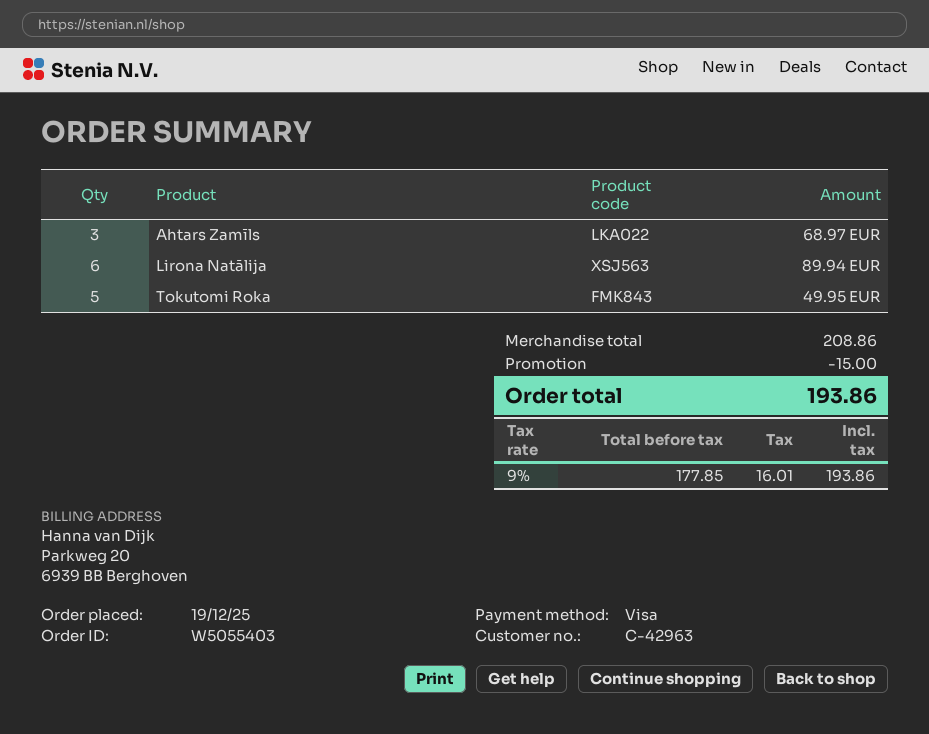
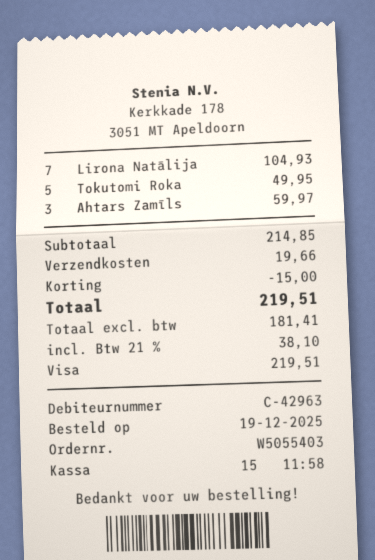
Ahtars Zamīls: 3 for 68.97 -> 3 for 59.97
Lirona Natālija: 6 for 89.94 -> 7 for 104.93
subtotal: 208.86 -> 214.85
shipping: none -> 19.66
net: 177.85 -> 181.41
tax: 9% = 16.01 -> 21% = 38.10
total: 193.86 -> 219.51

